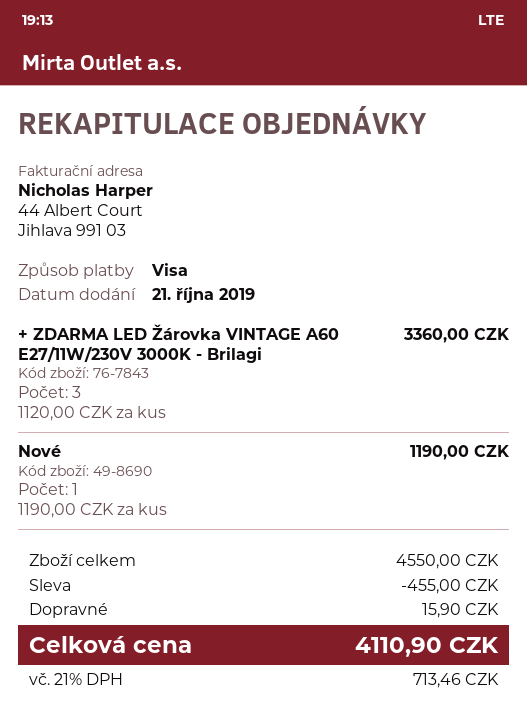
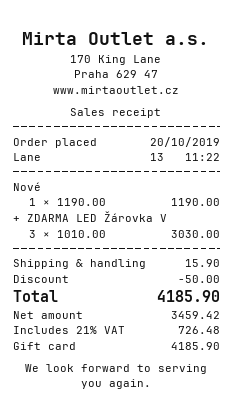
payment method: Visa -> gift card
+ ZDARMA LED Žárovka VINTAGE A60 E27/11W/230V 3000K - Brilagi: 3 x 1120.00 = 3360.00 -> 3 x 1010.00 = 3030.00
discount: 455.00 -> 50.00
tax: 21% = 713.46 -> 21% = 726.48
total: 4110.90 -> 4185.90

